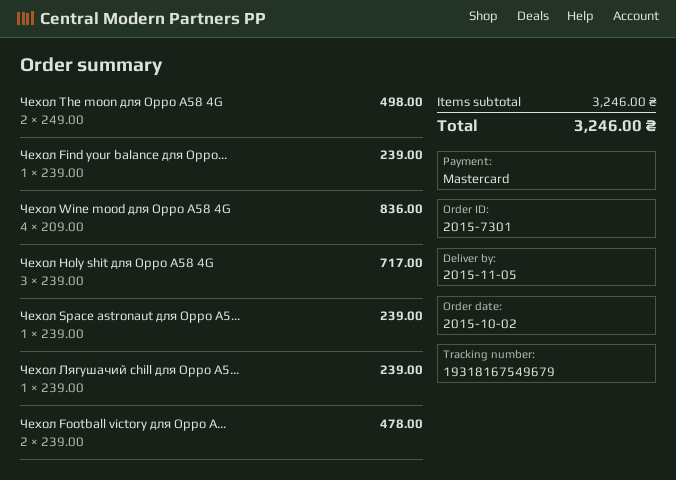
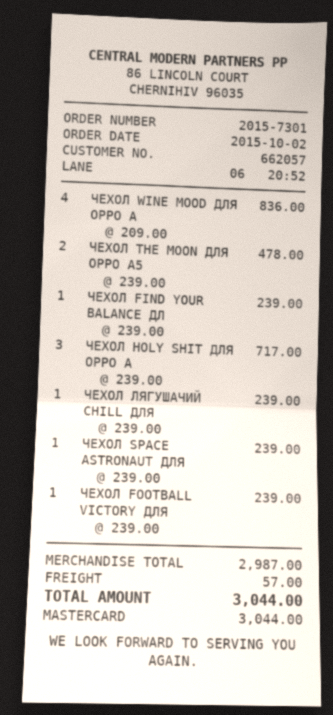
Чехол The moon для Oppo A58 4G: 2 x 249.00 = 498.00 -> 2 x 239.00 = 478.00
Чехол Football victory для Oppo A...: 2 x 239.00 = 478.00 -> 1 x 239.00 = 239.00
subtotal: 3246.00 -> 2987.00
shipping: none -> 57.00
total: 3246.00 -> 3044.00

